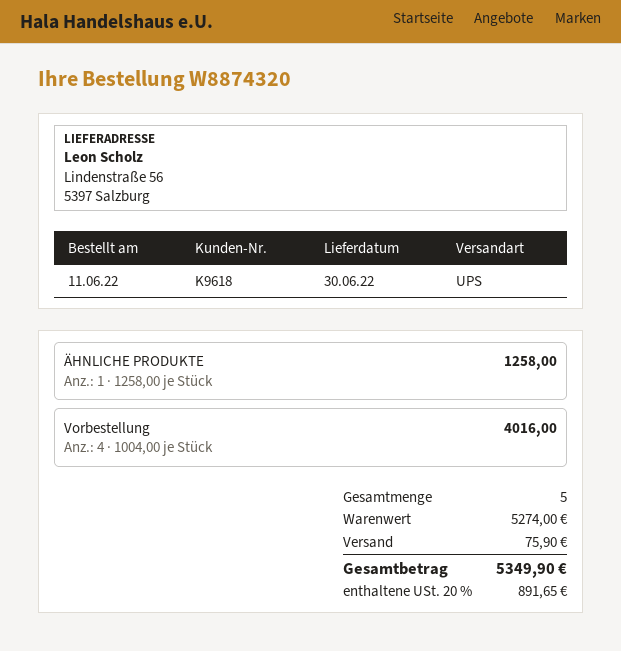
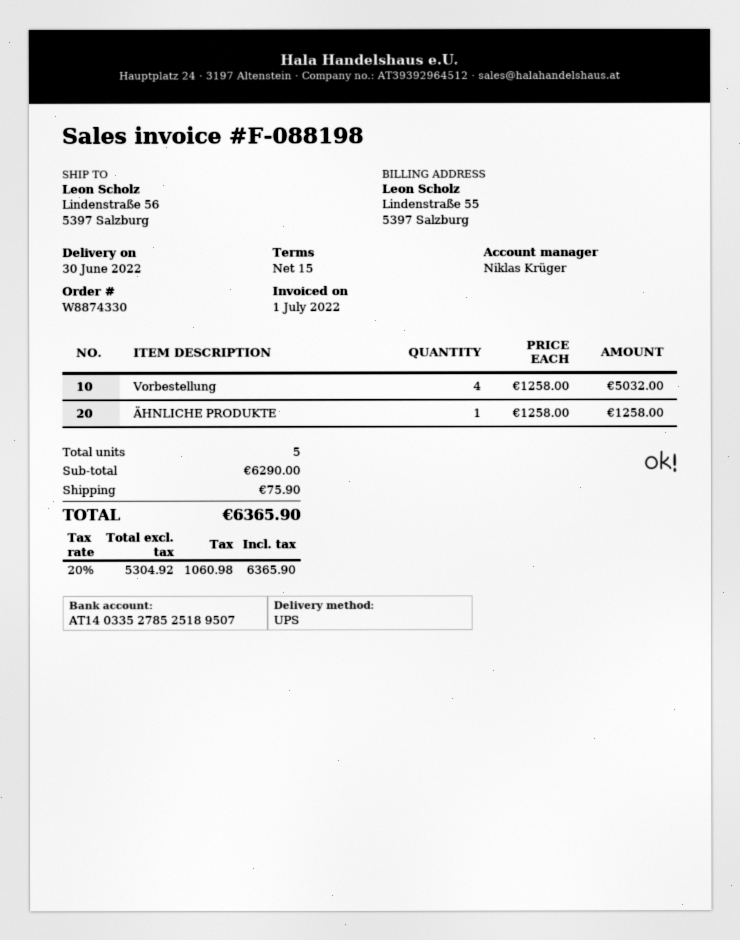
order number: W8874320 -> W8874330
Vorbestellung: 4 x 1004.00 = 4016.00 -> 4 x 1258.00 = 5032.00
subtotal: 5274.00 -> 6290.00
tax: 20% = 891.65 -> 20% = 1060.98
total: 5349.90 -> 6365.90

